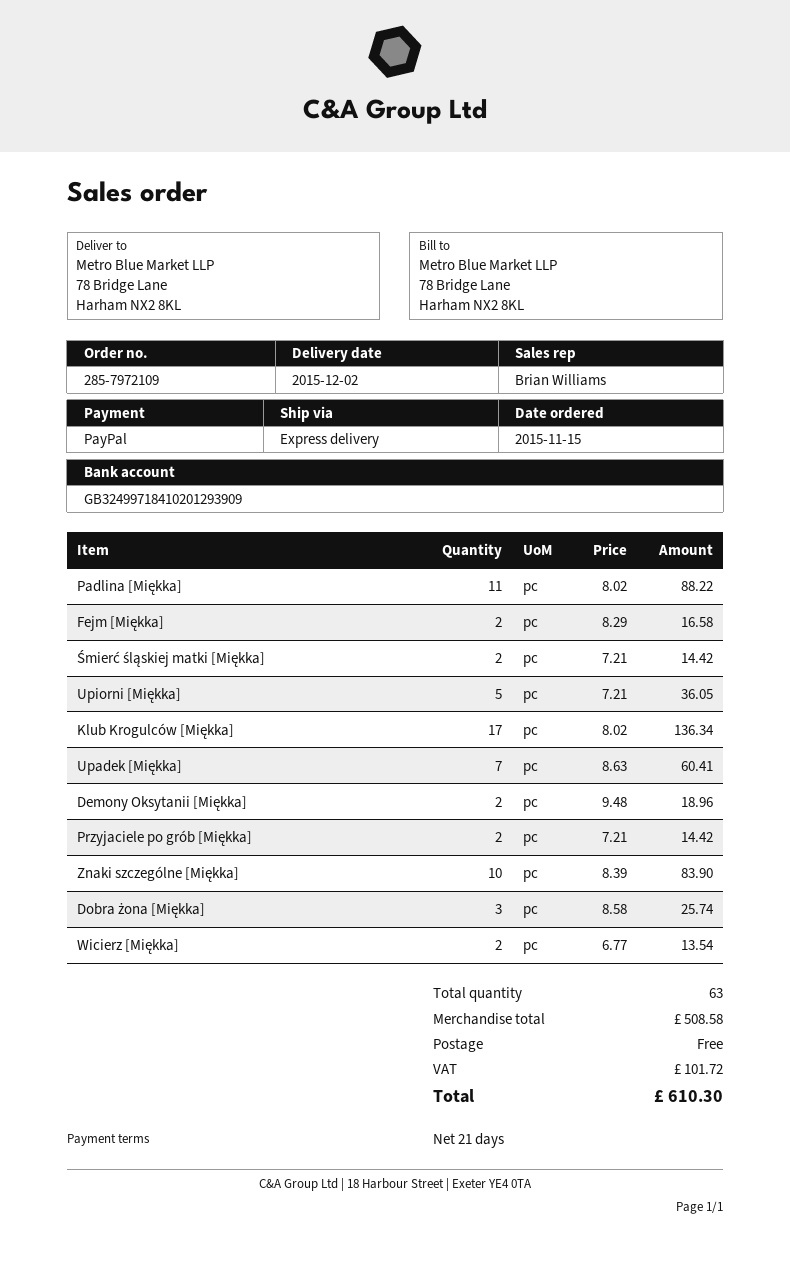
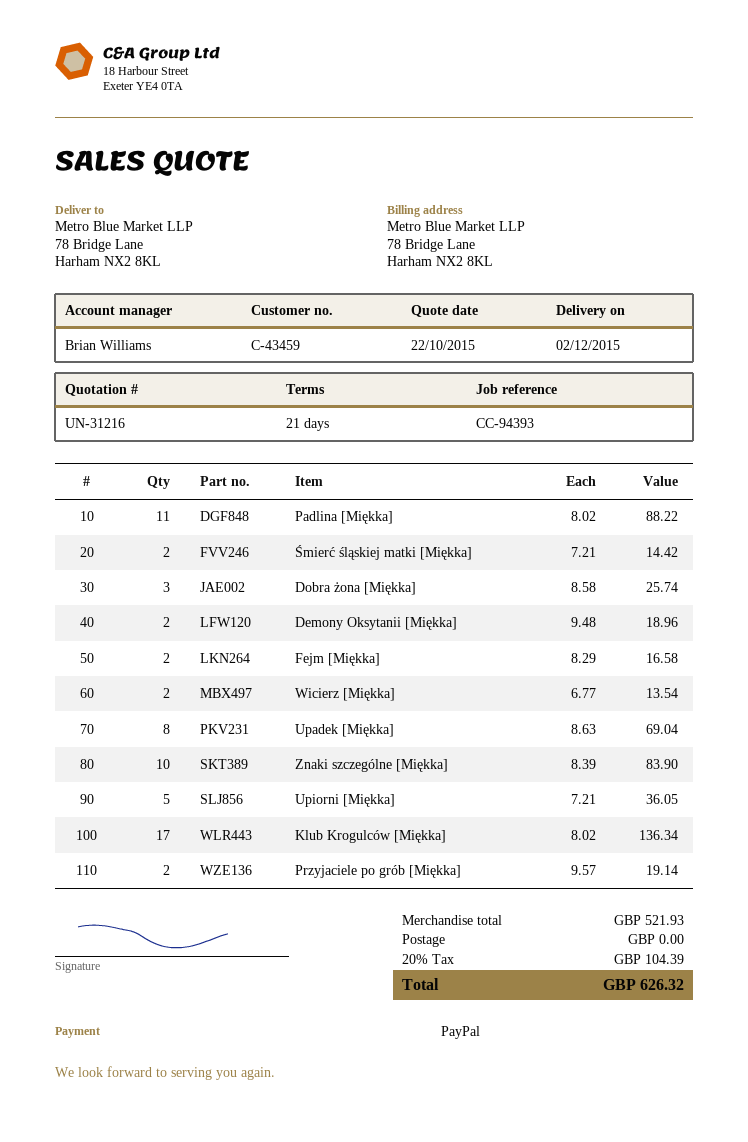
Upadek [Miękka]: 7 x 8.63 = 60.41 -> 8 x 8.63 = 69.04
Przyjaciele po grób [Miękka]: 2 x 7.21 = 14.42 -> 2 x 9.57 = 19.14
subtotal: 508.58 -> 521.93
tax: 101.72 -> 104.39
total: 610.30 -> 626.32

